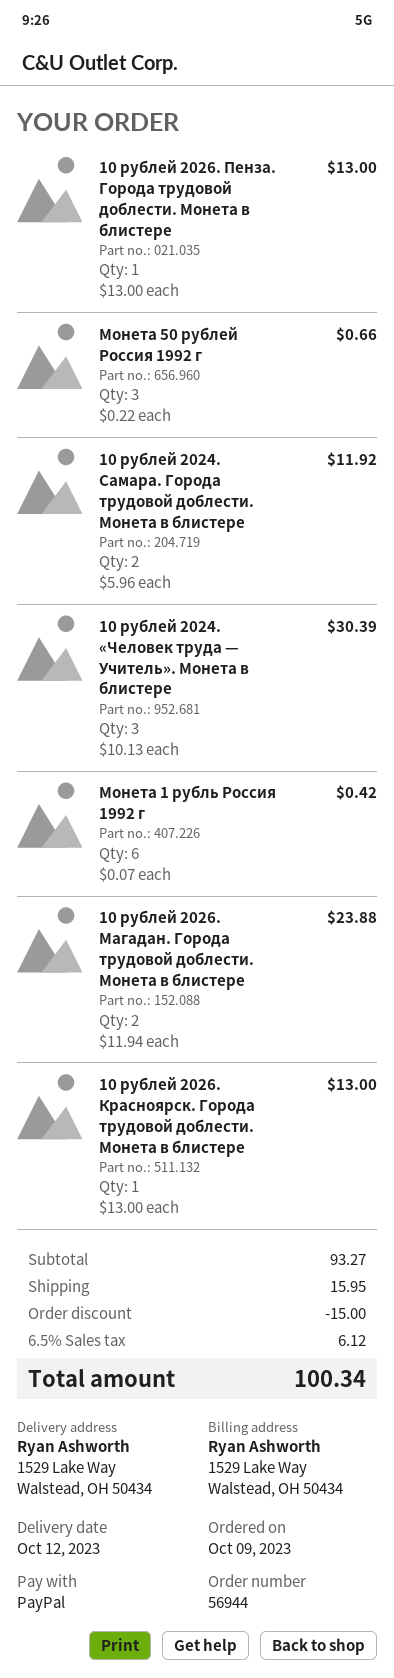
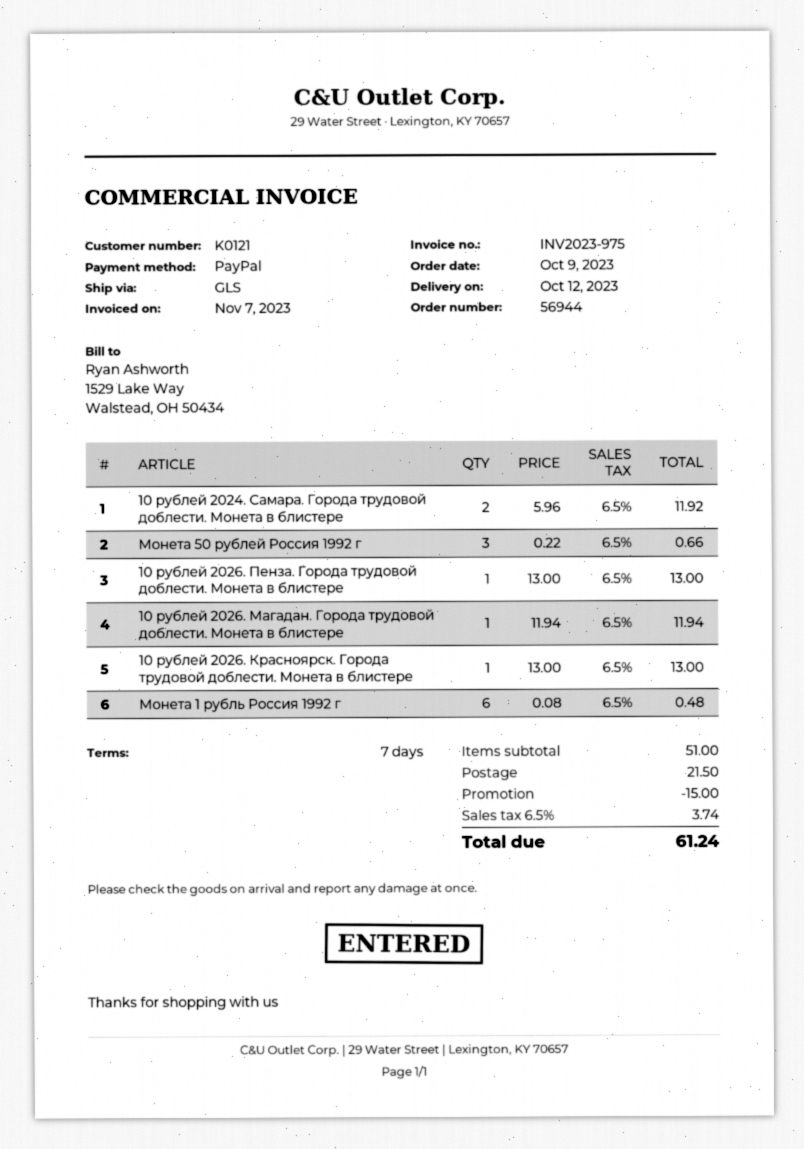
10 рублей 2024. «Человек труда — Учитель». Монета в блистере: 3 x 10.13 = 30.39 -> none
Монета 1 рубль Россия 1992 г: 6 x 0.07 = 0.42 -> 6 x 0.08 = 0.48
10 рублей 2026. Магадан. Города трудовой доблести. Монета в блистере: 2 x 11.94 = 23.88 -> 1 x 11.94 = 11.94
subtotal: 93.27 -> 51.00
shipping: 15.95 -> 21.50
tax: 6.5% = 6.12 -> 6.5% = 3.74
total: 100.34 -> 61.24

